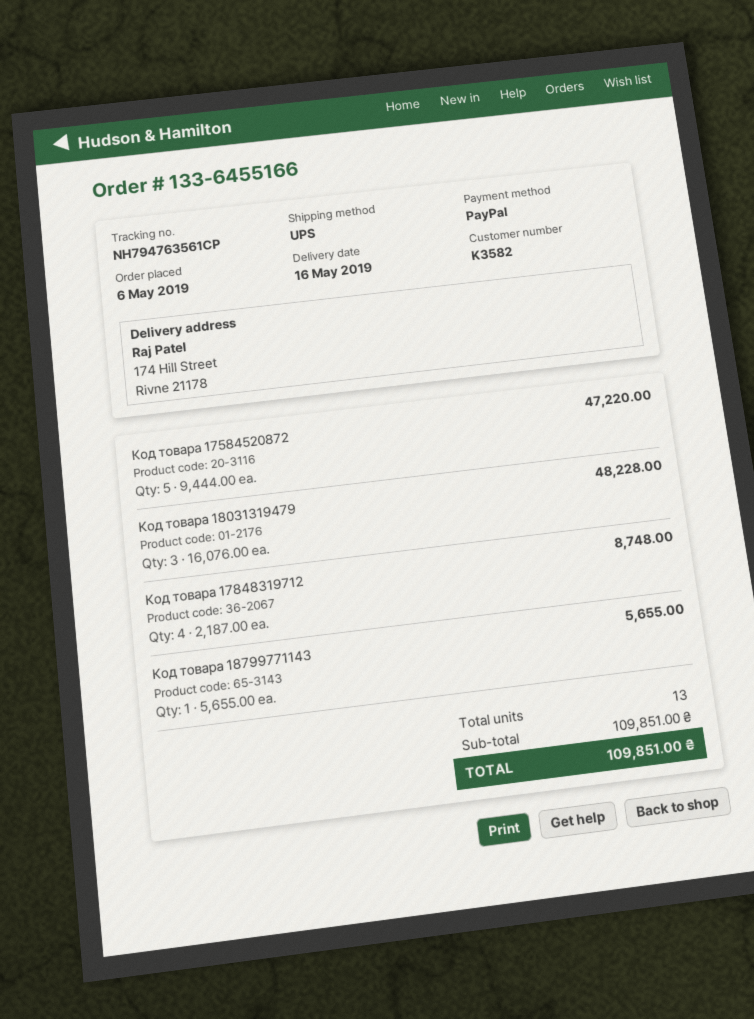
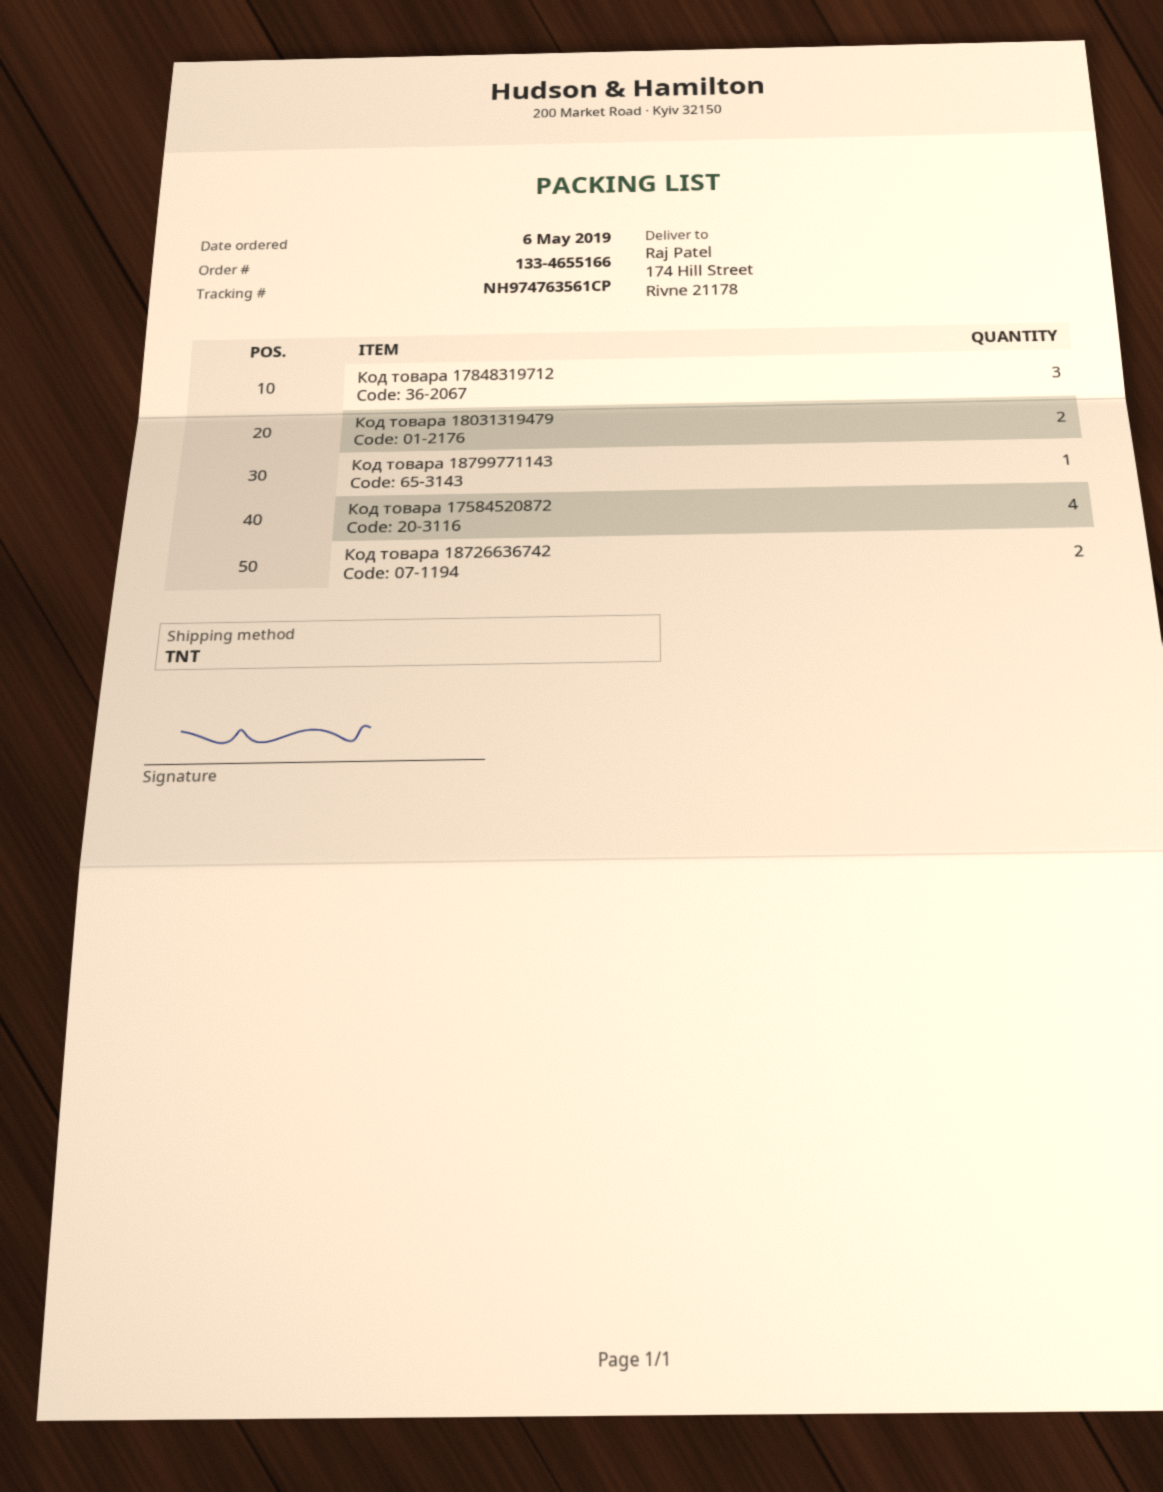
order number: 133-6455166 -> 133-4655166
shipping method: UPS -> TNT
tracking number: NH794763561CP -> NH974763561CP
Код товара 17584520872: 5 -> 4
Код товара 18031319479: 3 -> 2
Код товара 17848319712: 4 -> 3
Код товара 18726636742: none -> 2

